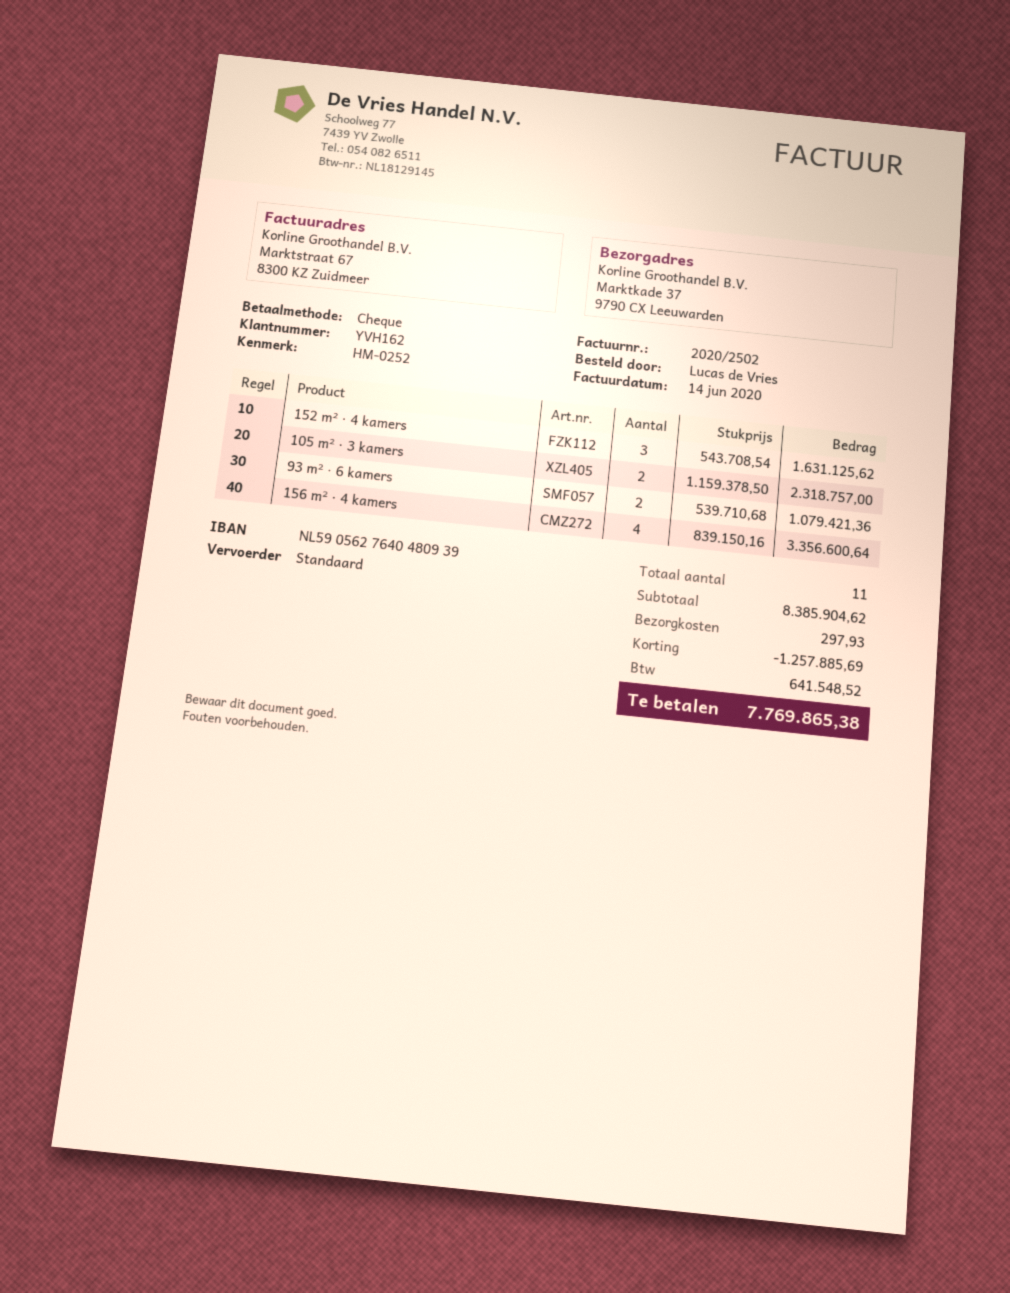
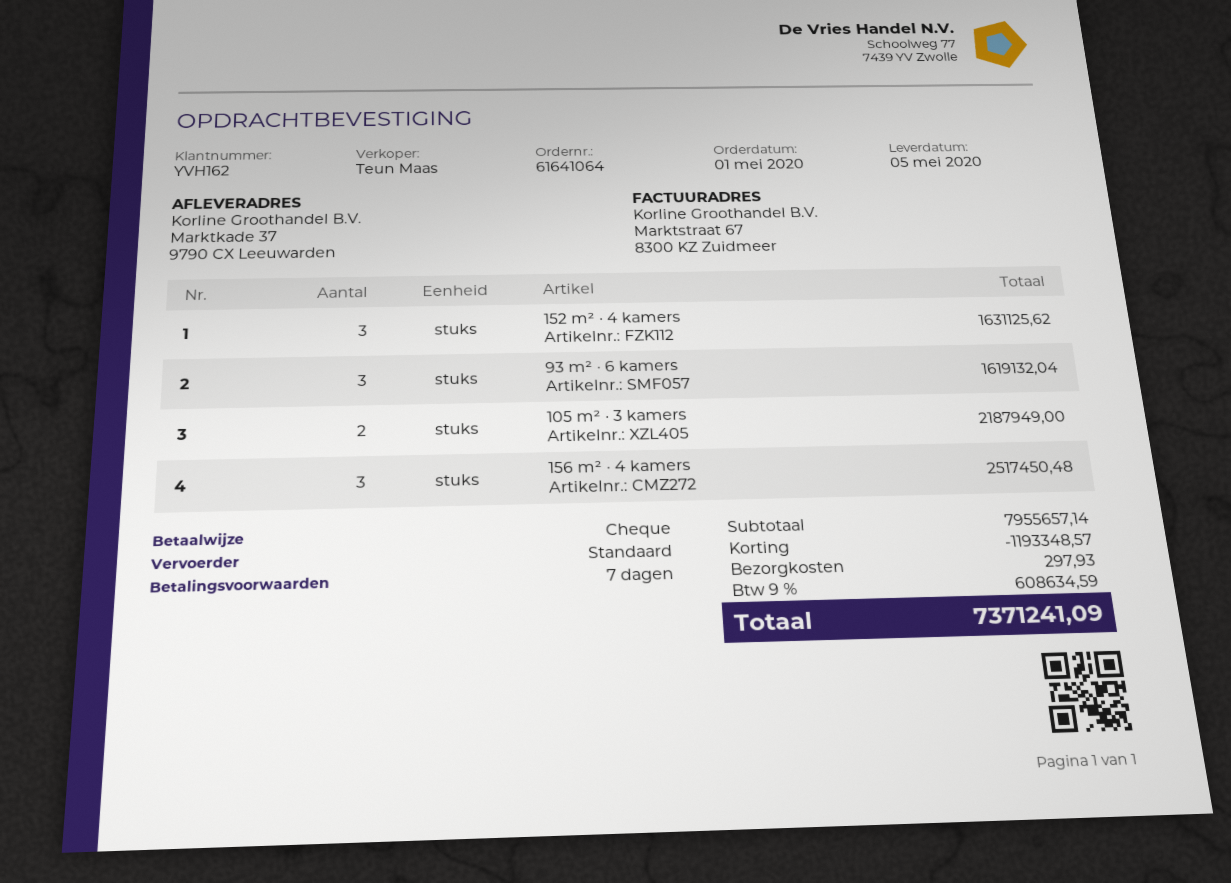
105 m² · 3 kamers: 2 for 2318757.00 -> 2 for 2187949.00
93 m² · 6 kamers: 2 for 1079421.36 -> 3 for 1619132.04
156 m² · 4 kamers: 4 for 3356600.64 -> 3 for 2517450.48
subtotal: 8385904.62 -> 7955657.14
discount: 1257885.69 -> 1193348.57
tax: 641548.52 -> 608634.59
total: 7769865.38 -> 7371241.09

